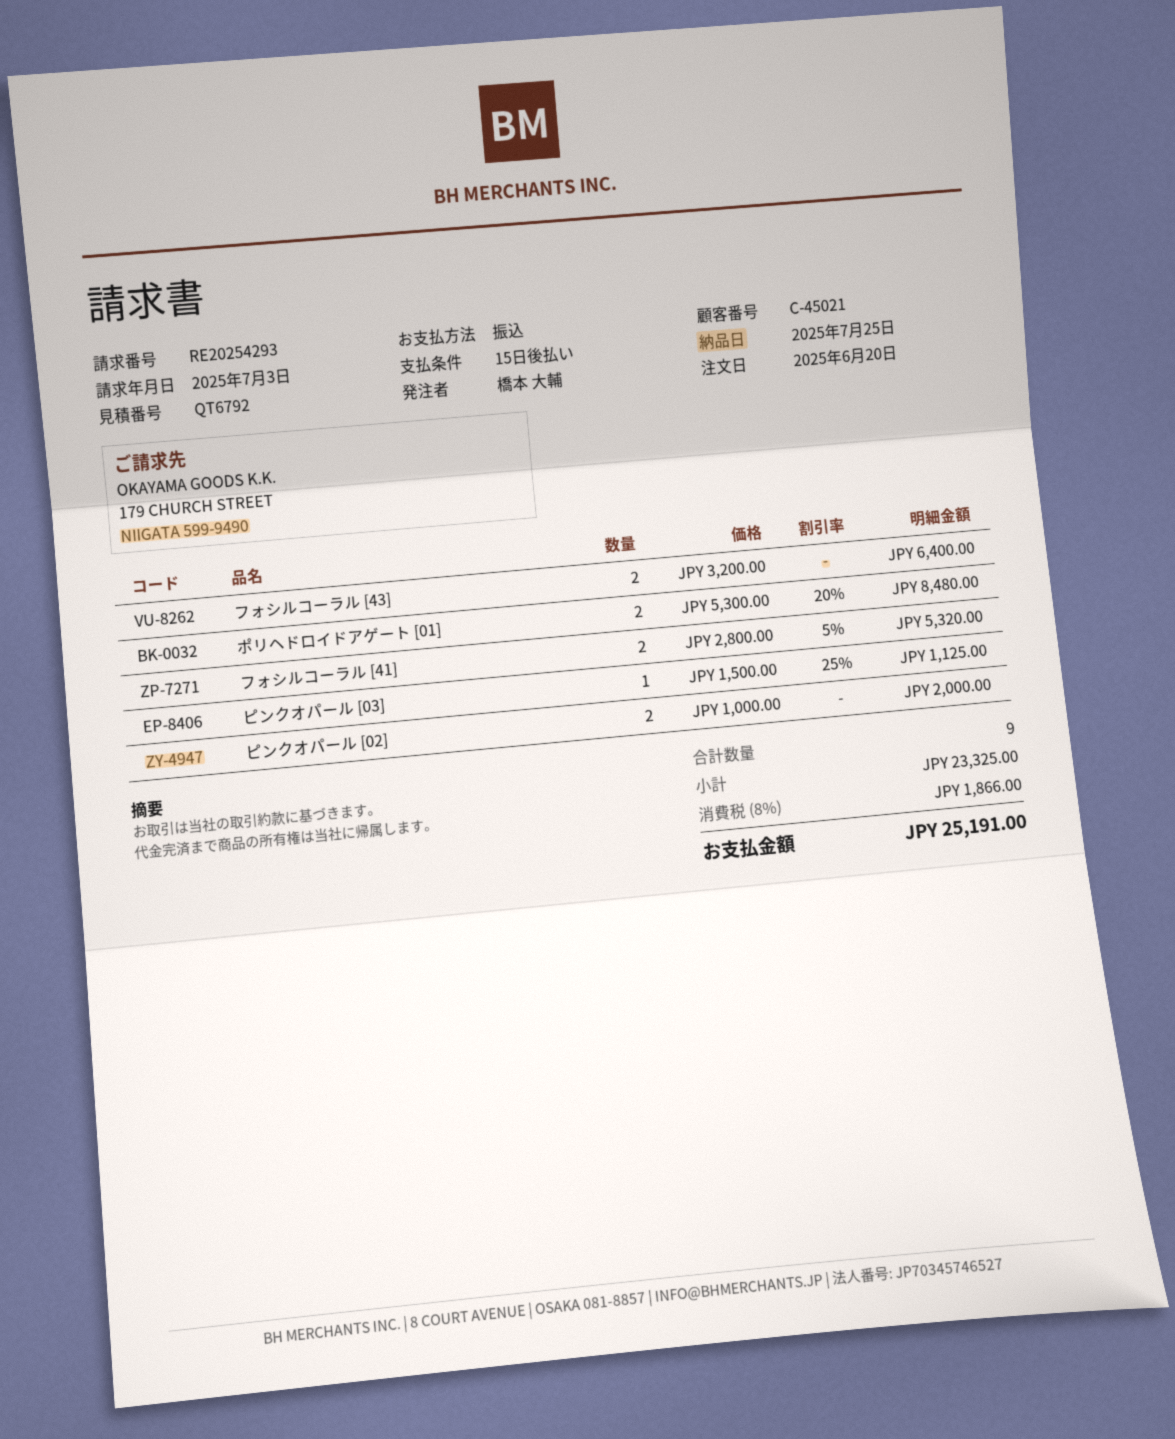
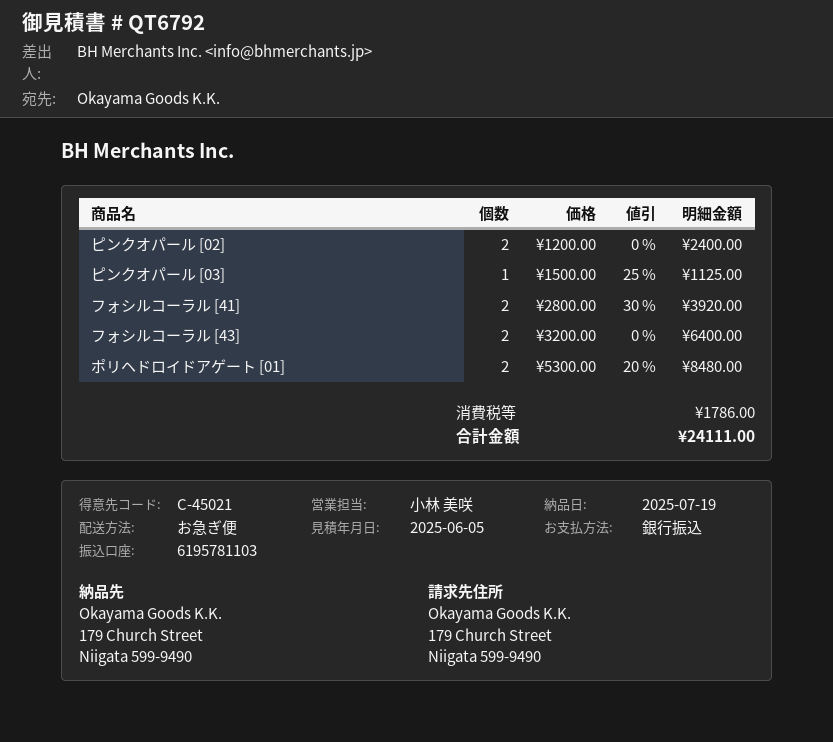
delivery date: 2025-07-25 -> 2025-07-19
フォシルコーラル [41]: 2 x 2800.00 - 5% = 5320.00 -> 2 x 2800.00 - 30% = 3920.00
ピンクオパール [02]: 2 x 1000.00 = 2000.00 -> 2 x 1200.00 = 2400.00
tax: 1866.00 -> 1786.00
total: 25191.00 -> 24111.00

